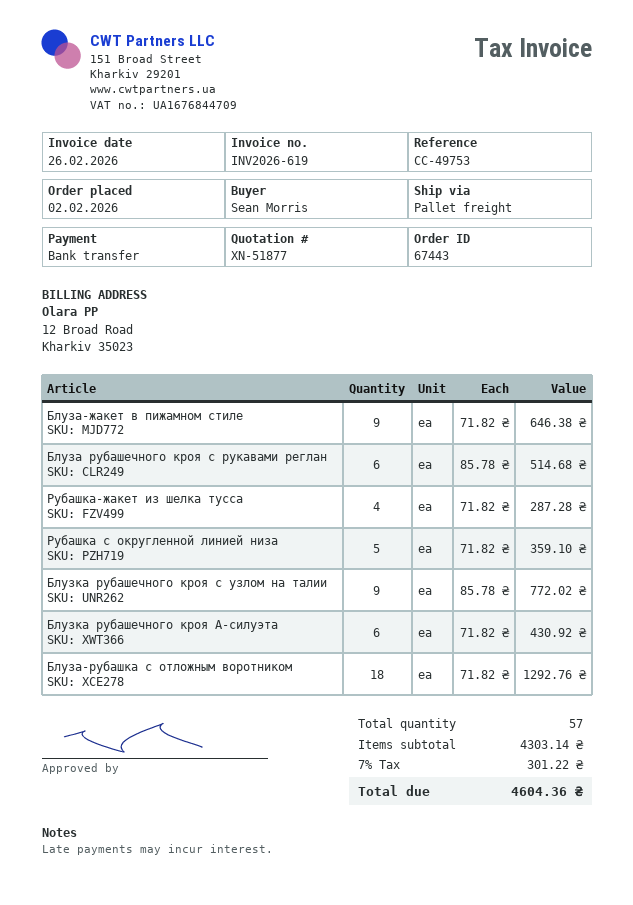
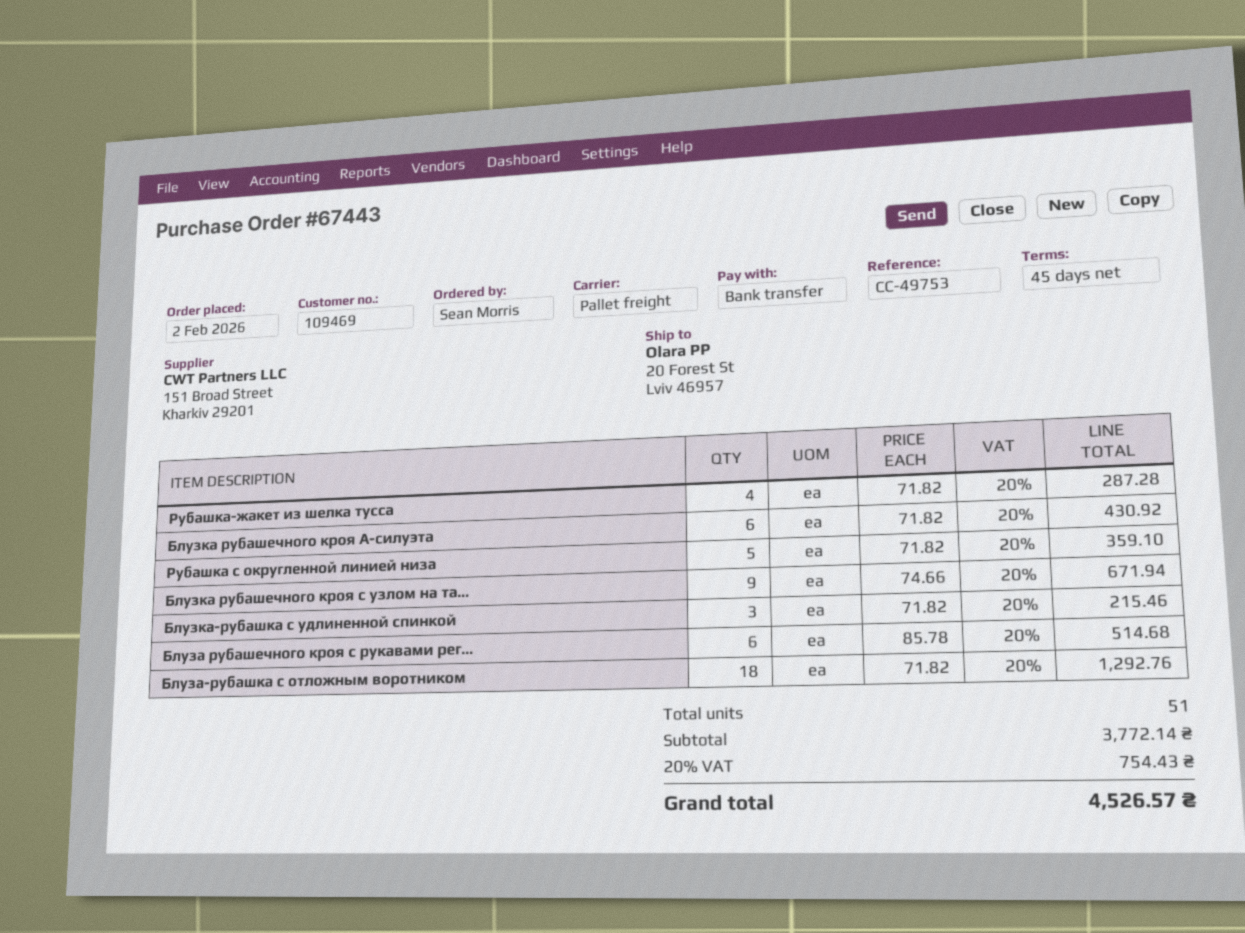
Блуза-жакет в пижамном стиле: 9 x 71.82 = 646.38 -> none
Блузка рубашечного кроя с узлом на талии: 9 x 85.78 = 772.02 -> 9 x 74.66 = 671.94
Блузка-рубашка с удлиненной спинкой: none -> 3 x 71.82 = 215.46
total quantity: 57 -> 51
subtotal: 4303.14 -> 3772.14
tax: 7% = 301.22 -> 20% = 754.43
total: 4604.36 -> 4526.57

